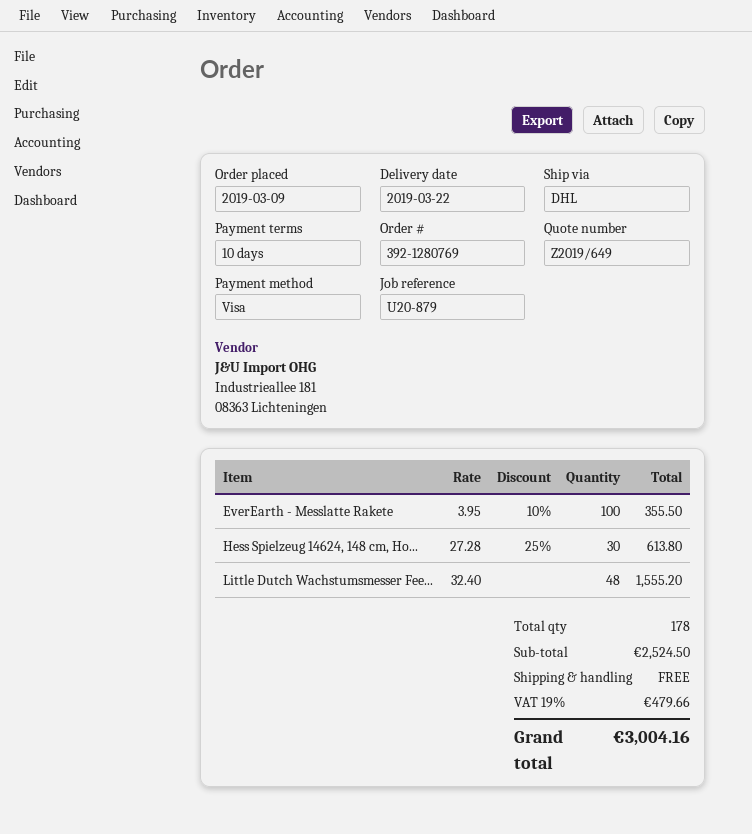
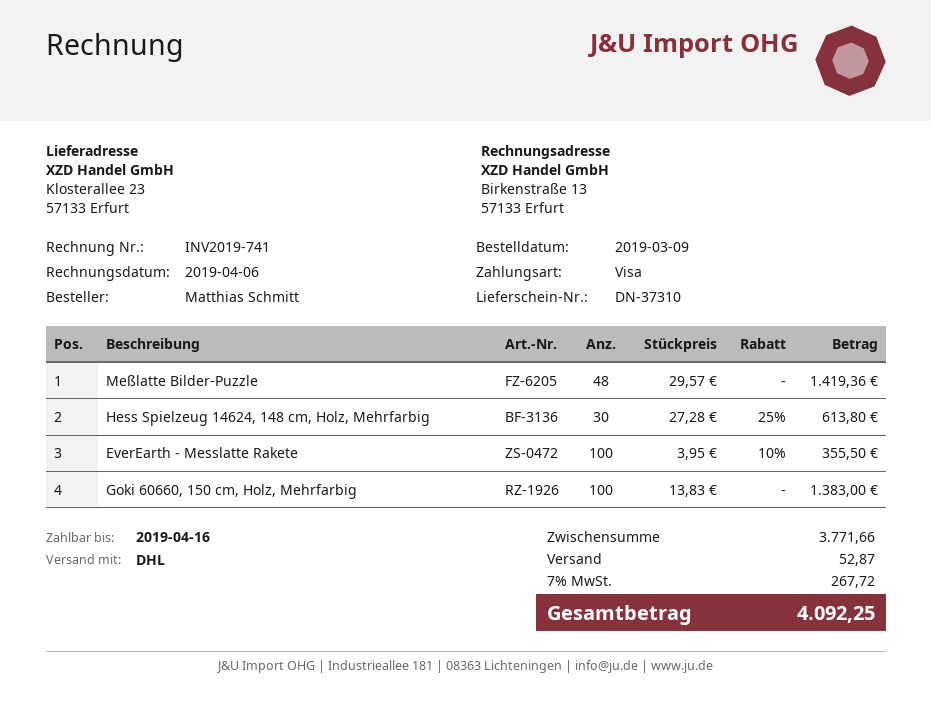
Little Dutch Wachstumsmesser Fee...: 48 x 32.40 = 1555.20 -> none
Meßlatte Bilder-Puzzle: none -> 48 x 29.57 = 1419.36
Goki 60660, 150 cm, Holz, Mehrfarbig: none -> 100 x 13.83 = 1383.00
subtotal: 2524.50 -> 3771.66
shipping: 0.00 -> 52.87
tax: 19% = 479.66 -> 7% = 267.72
total: 3004.16 -> 4092.25

